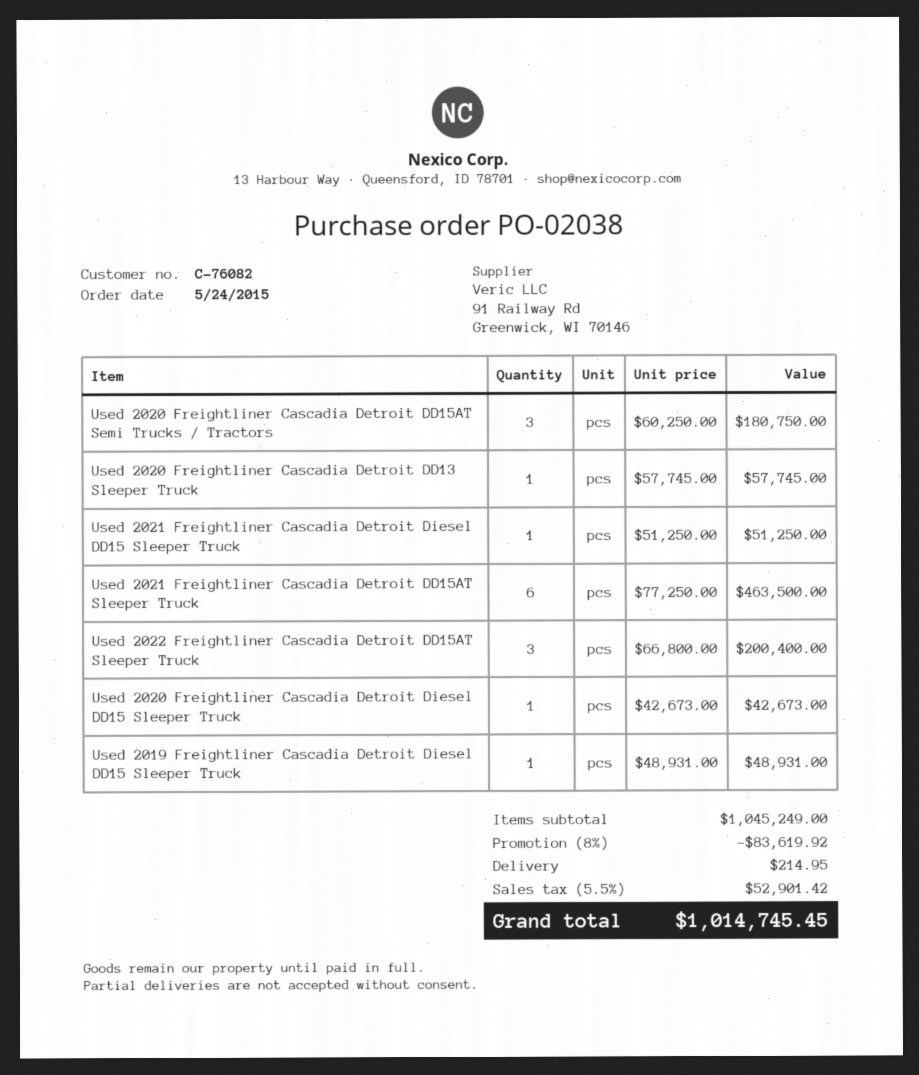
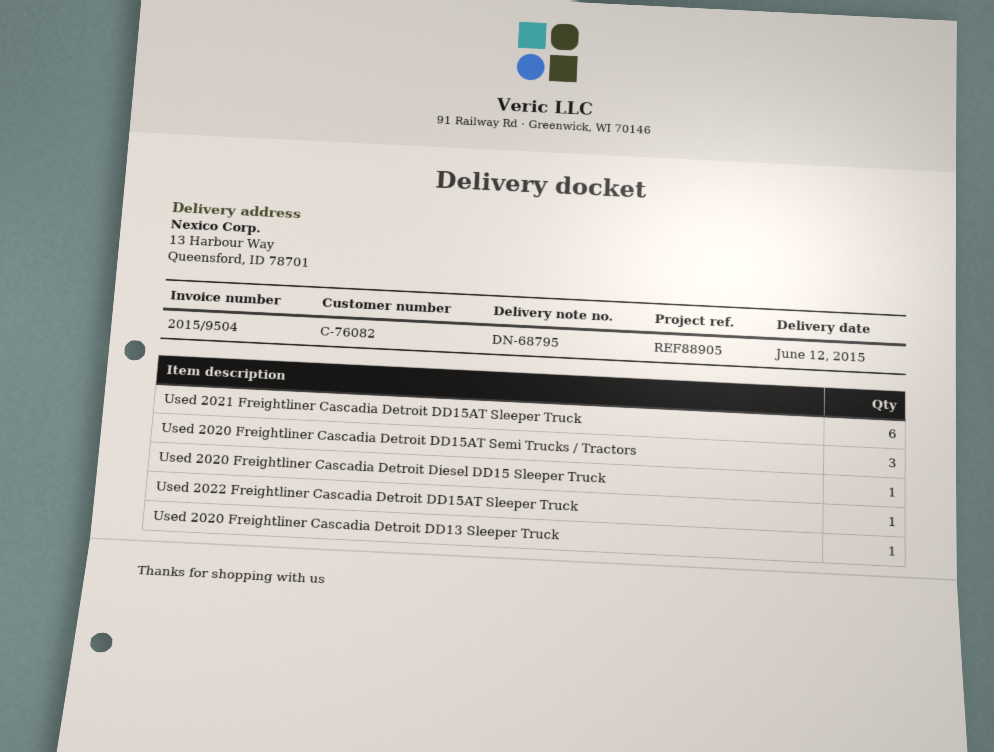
Used 2021 Freightliner Cascadia Detroit Diesel DD15 Sleeper Truck: 1 -> none
Used 2022 Freightliner Cascadia Detroit DD15AT Sleeper Truck: 3 -> 1
Used 2019 Freightliner Cascadia Detroit Diesel DD15 Sleeper Truck: 1 -> none

